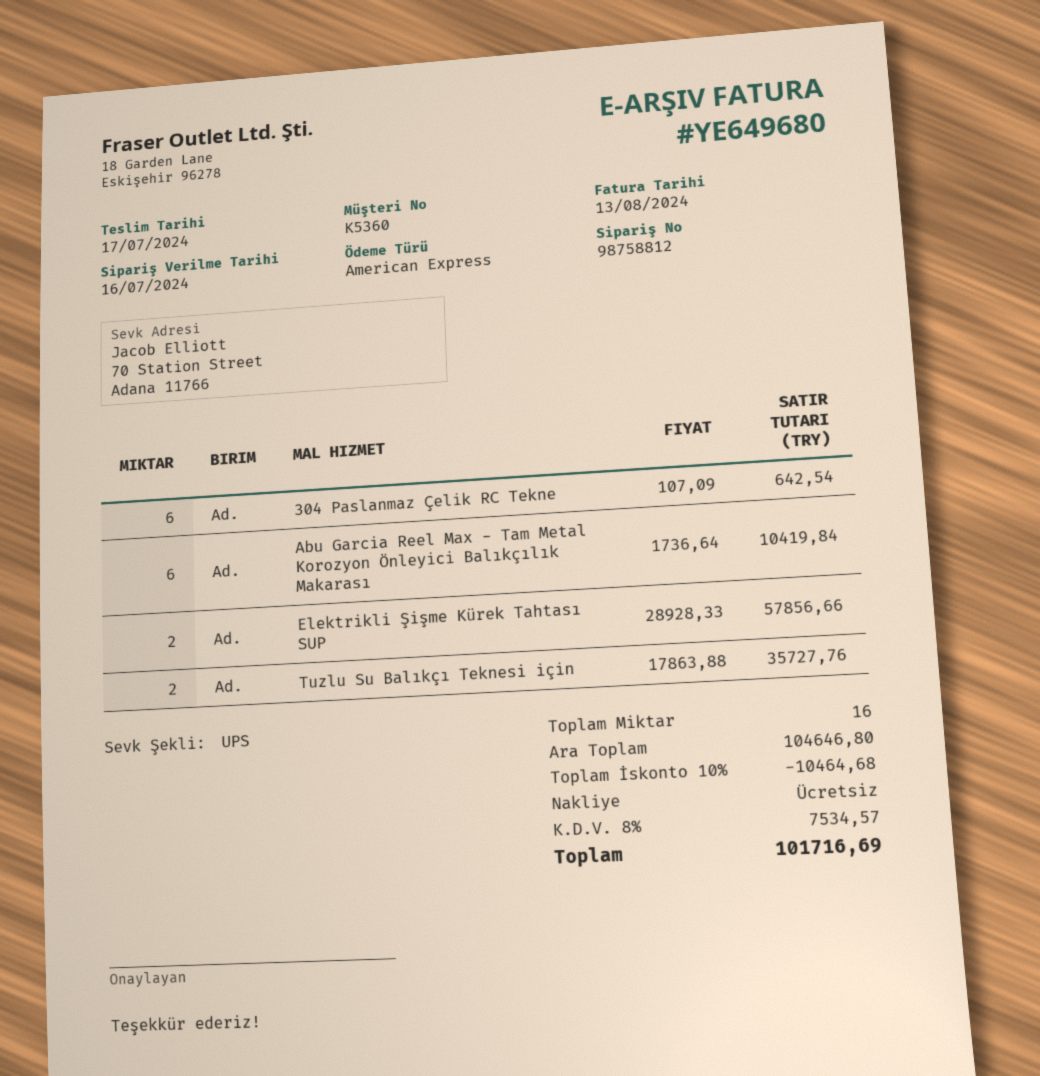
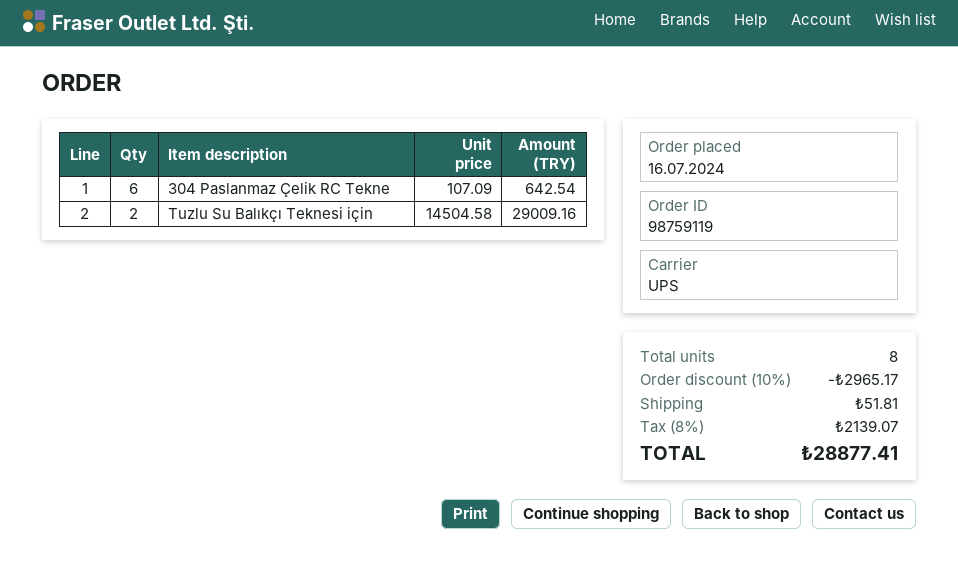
order number: 98758812 -> 98759119
Abu Garcia Reel Max - Tam Metal Korozyon Önleyici Balıkçılık Makarası: 6 x 1736.64 = 10419.84 -> none
Elektrikli Şişme Kürek Tahtası SUP: 2 x 28928.33 = 57856.66 -> none
Tuzlu Su Balıkçı Teknesi için: 2 x 17863.88 = 35727.76 -> 2 x 14504.58 = 29009.16
total quantity: 16 -> 8
discount: 10% = 10464.68 -> 10% = 2965.17
shipping: 0.00 -> 51.81
tax: 8% = 7534.57 -> 8% = 2139.07
total: 101716.69 -> 28877.41

